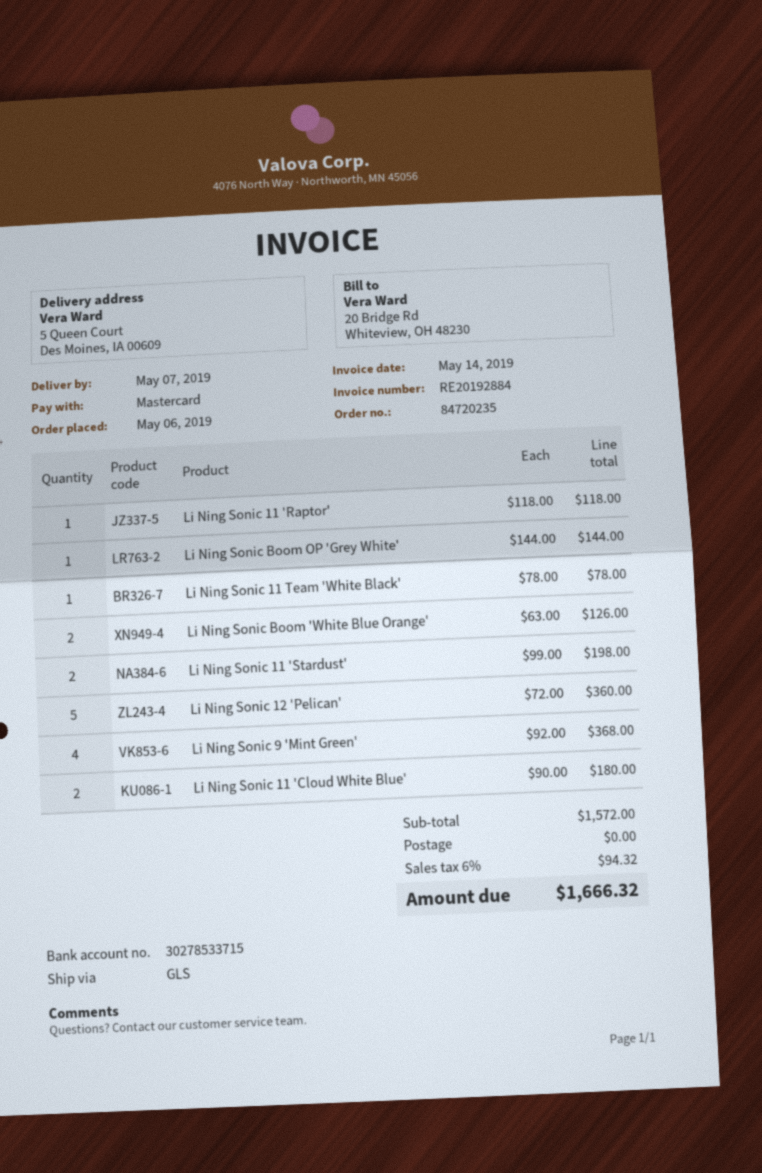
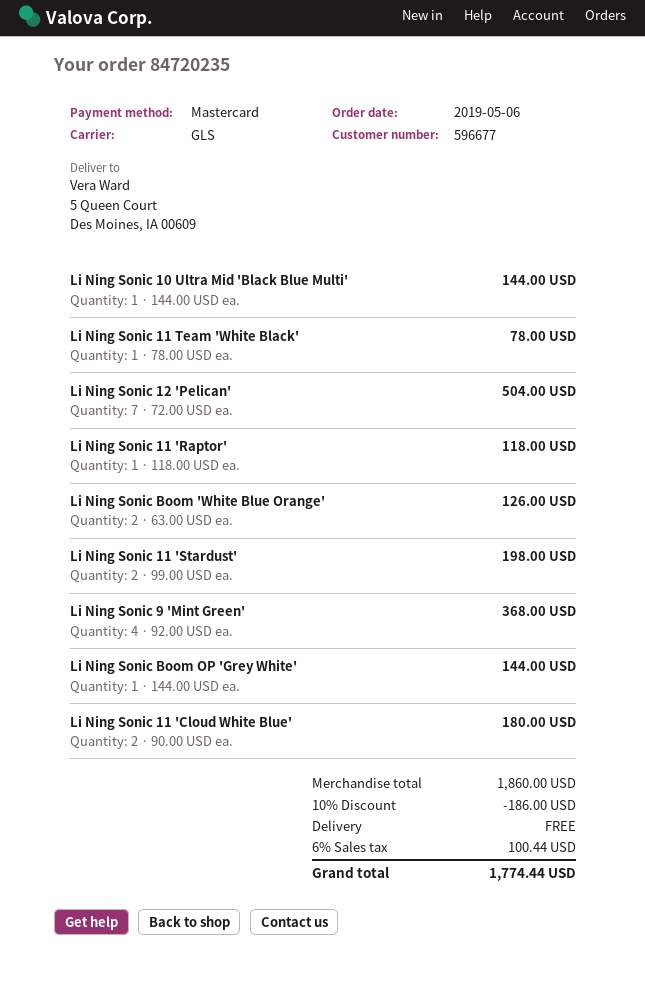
Li Ning Sonic 12 'Pelican': 5 x 72.00 = 360.00 -> 7 x 72.00 = 504.00
Li Ning Sonic 10 Ultra Mid 'Black Blue Multi': none -> 1 x 144.00 = 144.00
subtotal: 1572.00 -> 1860.00
discount: none -> 10% = 186.00
tax: 6% = 94.32 -> 6% = 100.44
total: 1666.32 -> 1774.44

